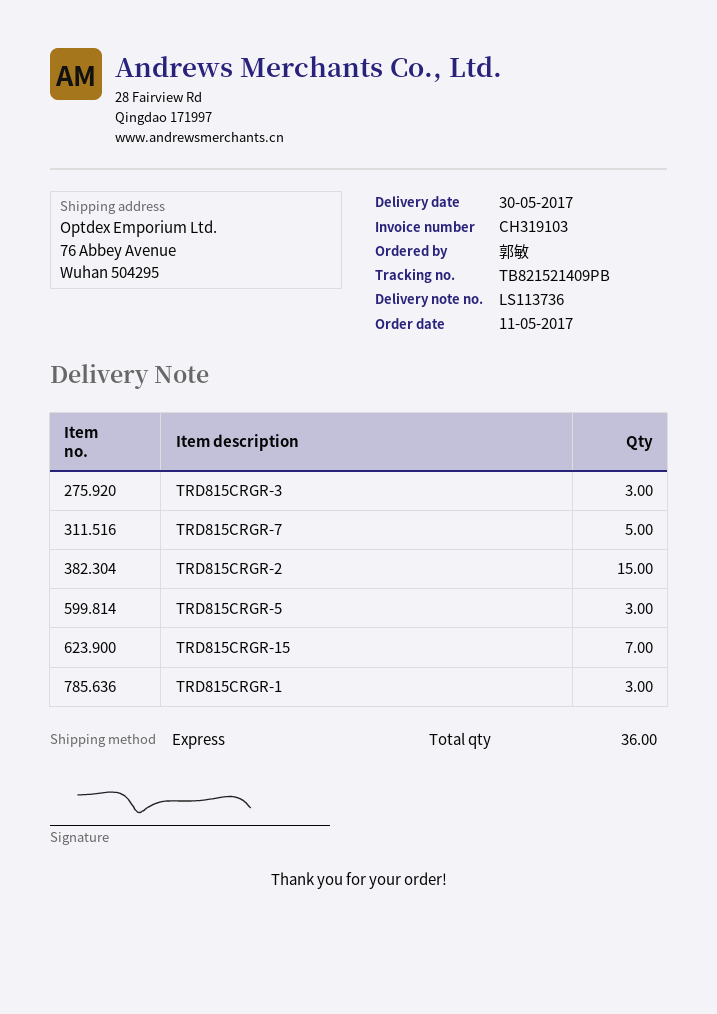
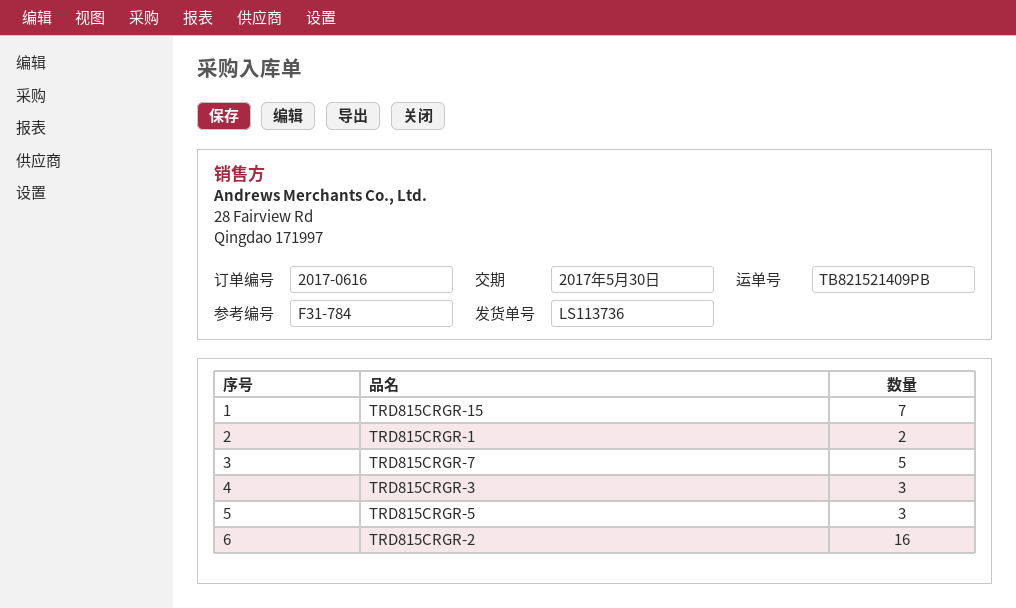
TRD815CRGR-2: 15 -> 16
TRD815CRGR-1: 3 -> 2

